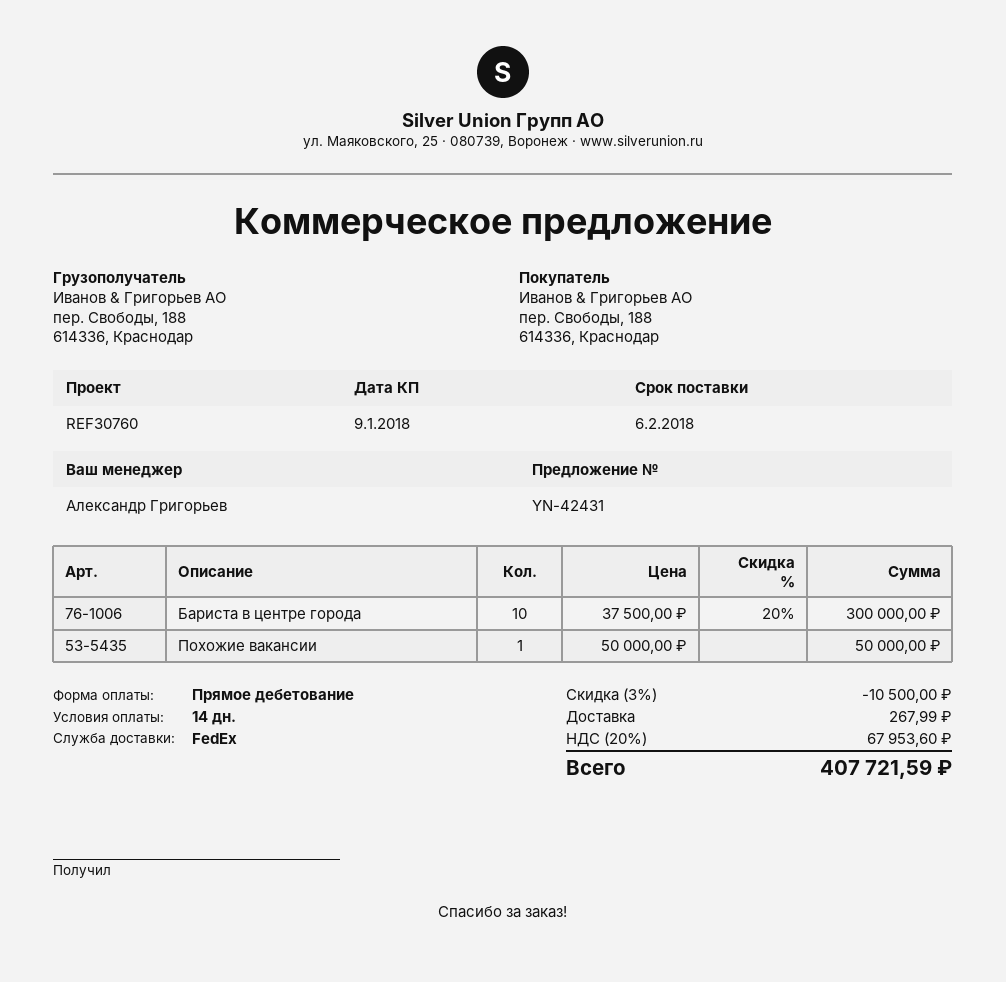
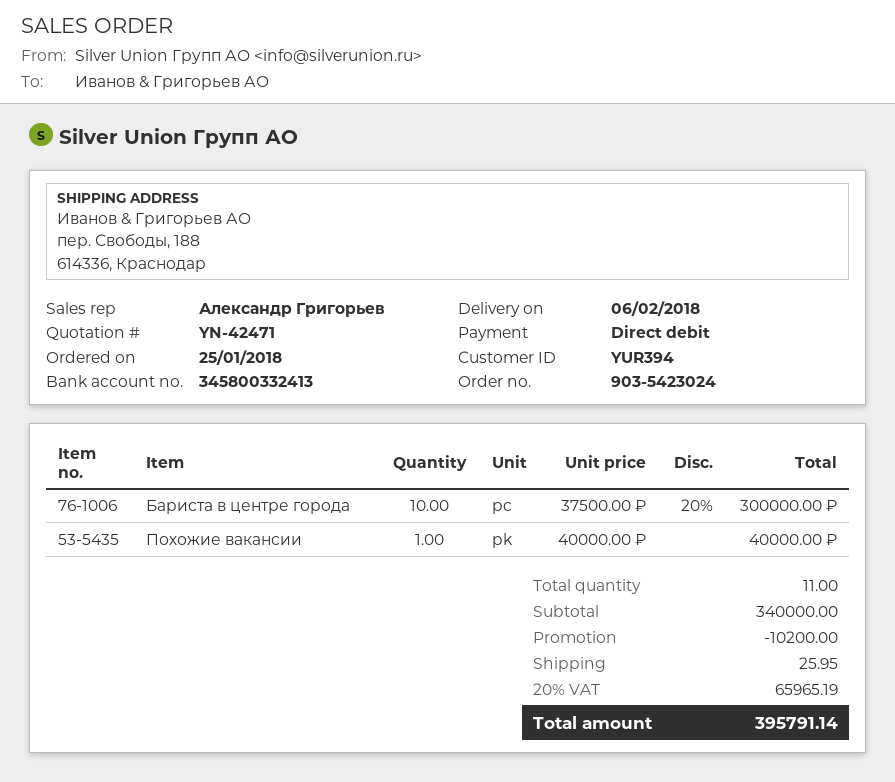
quote number: YN-42431 -> YN-42471
Похожие вакансии: 1 x 50000.00 = 50000.00 -> 1 x 40000.00 = 40000.00
discount: 10500.00 -> 10200.00
shipping: 267.99 -> 25.95
tax: 20% = 67953.60 -> 20% = 65965.19
total: 407721.59 -> 395791.14

